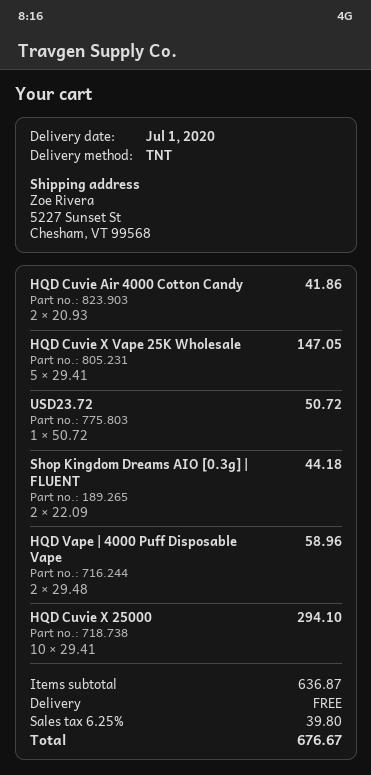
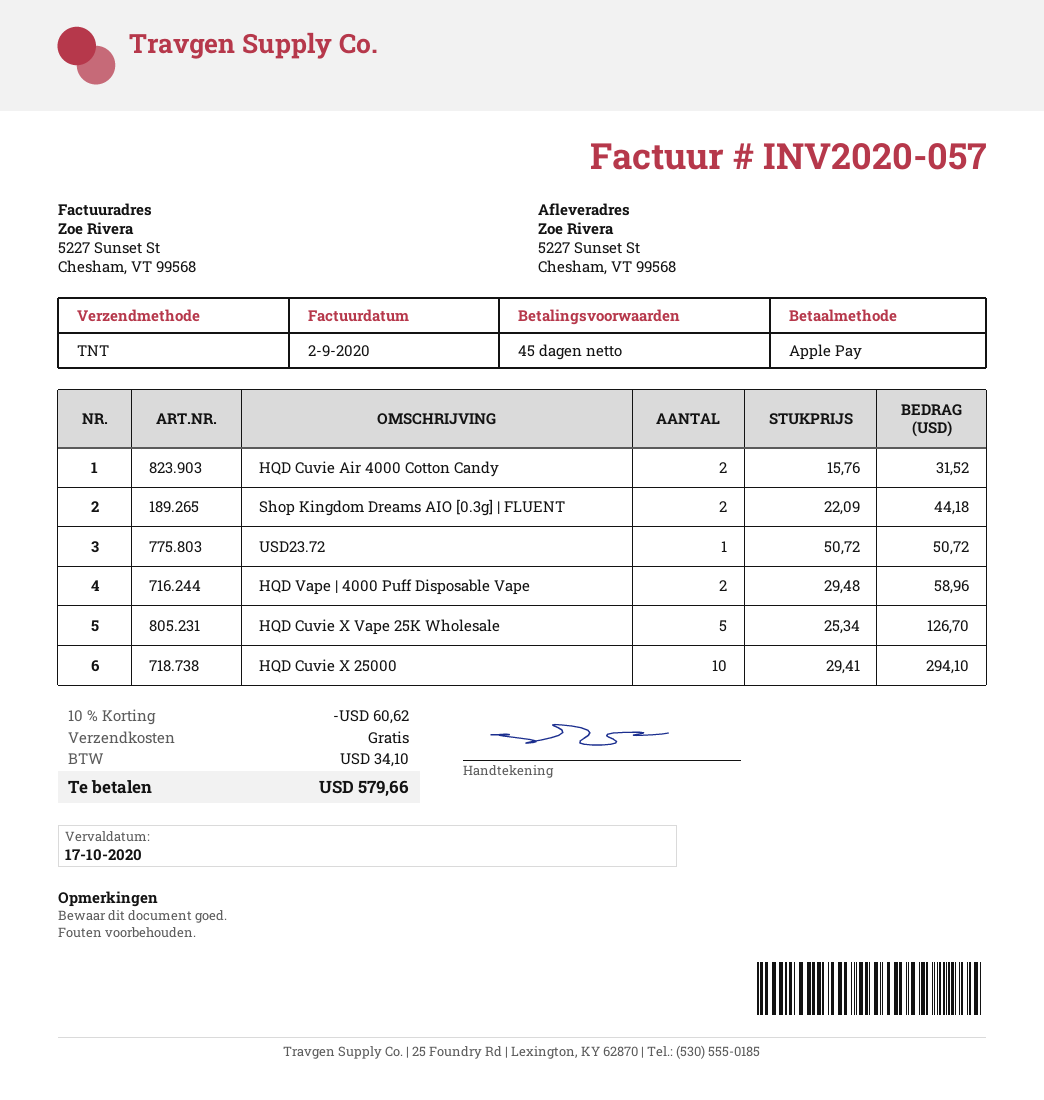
HQD Cuvie Air 4000 Cotton Candy: 2 x 20.93 = 41.86 -> 2 x 15.76 = 31.52
HQD Cuvie X Vape 25K Wholesale: 5 x 29.41 = 147.05 -> 5 x 25.34 = 126.70
discount: none -> 10% = 60.62
tax: 39.80 -> 34.10
total: 676.67 -> 579.66

